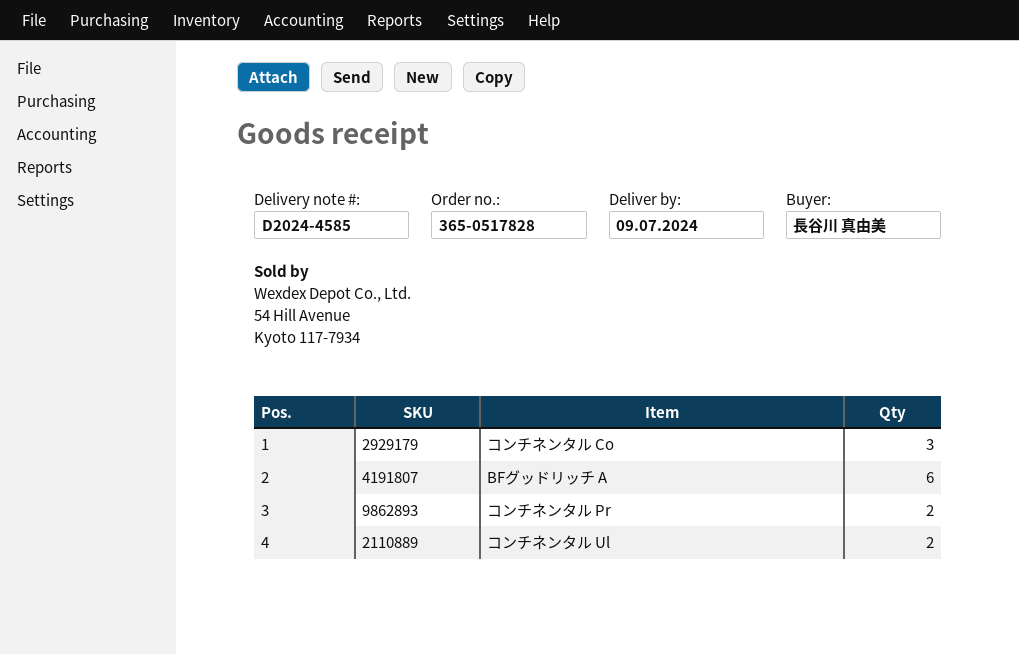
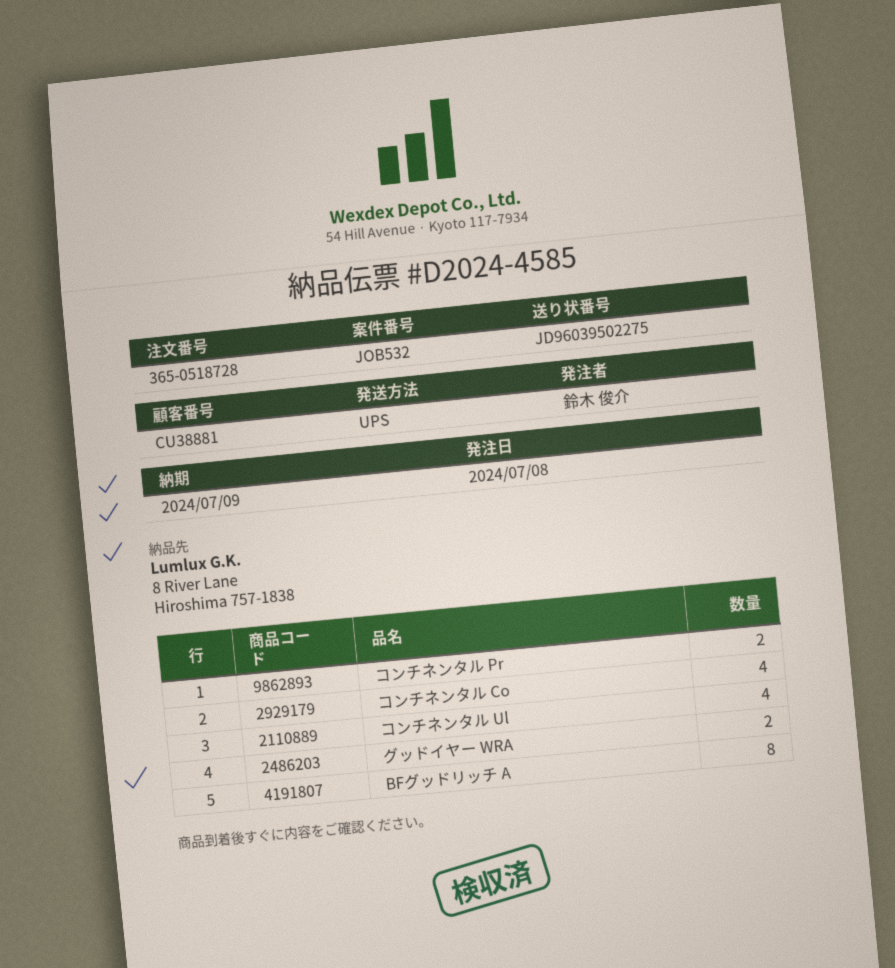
order number: 365-0517828 -> 365-0518728
ordered by: 長谷川 真由美 -> 鈴木 俊介
コンチネンタル Co: 3 -> 4
BFグッドリッチ A: 6 -> 8
コンチネンタル Ul: 2 -> 4
グッドイヤー WRA: none -> 2

